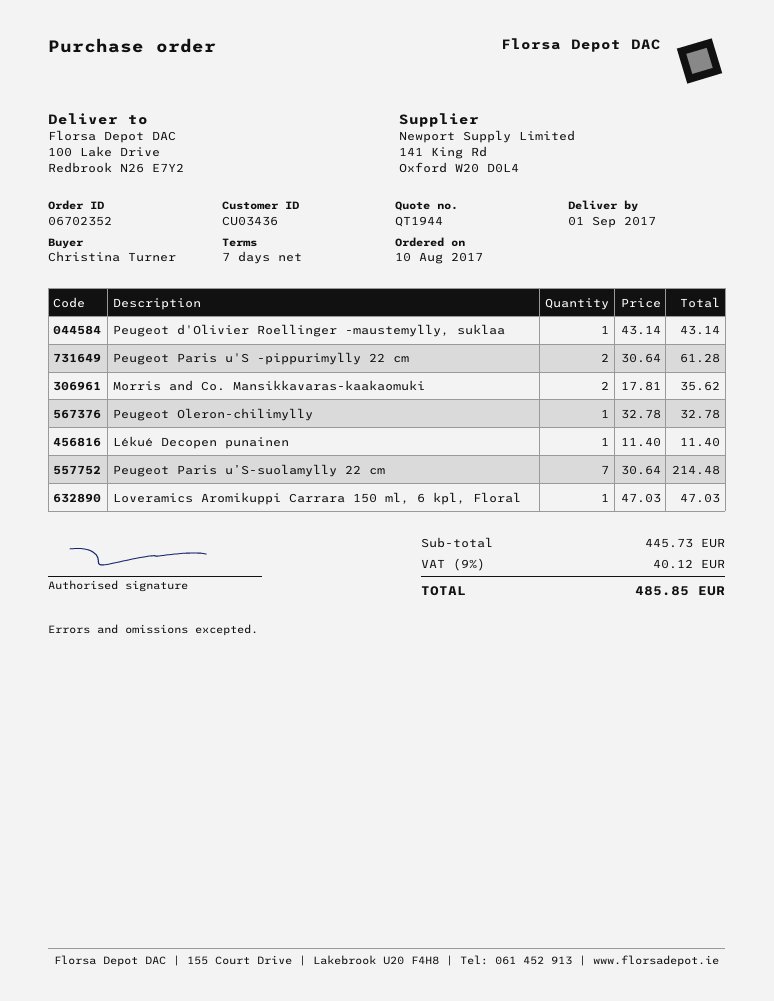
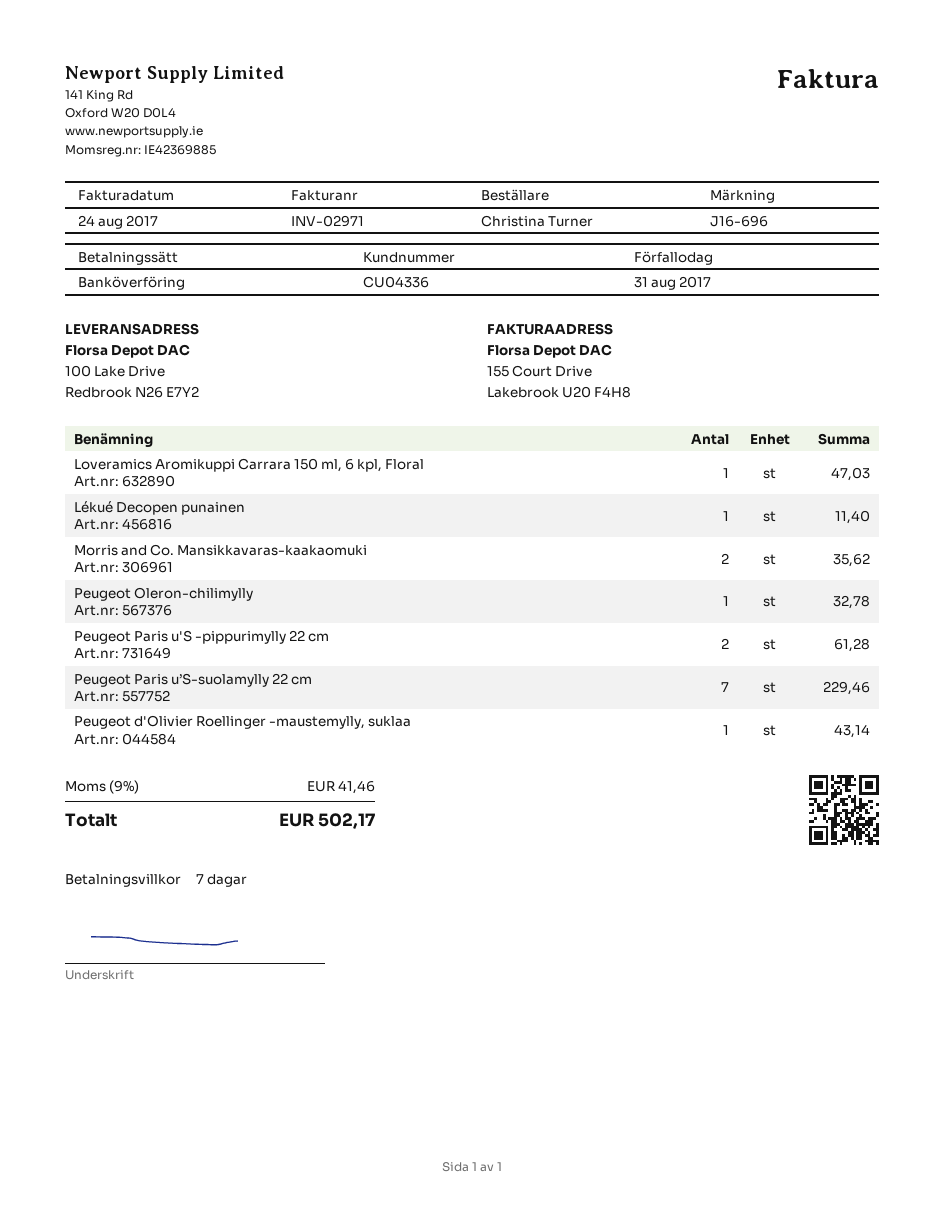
customer number: CU03436 -> CU04336
Peugeot Paris u’S-suolamylly 22 cm: 7 for 214.48 -> 7 for 229.46
tax: 9% = 40.12 -> 9% = 41.46
total: 485.85 -> 502.17

